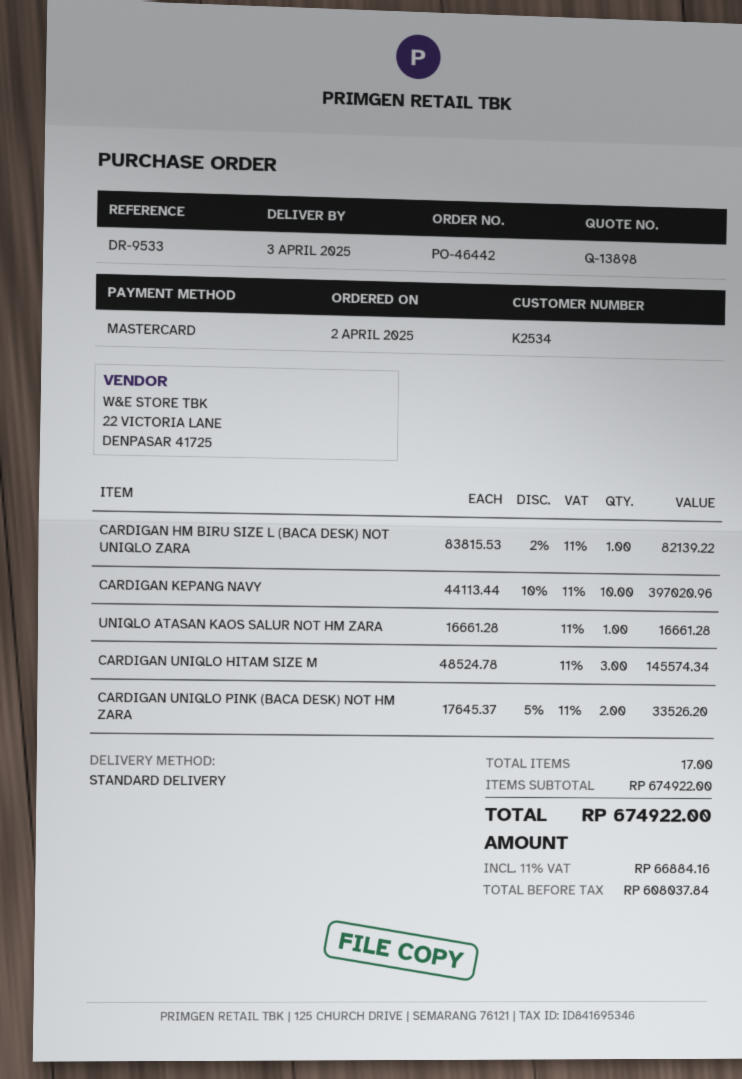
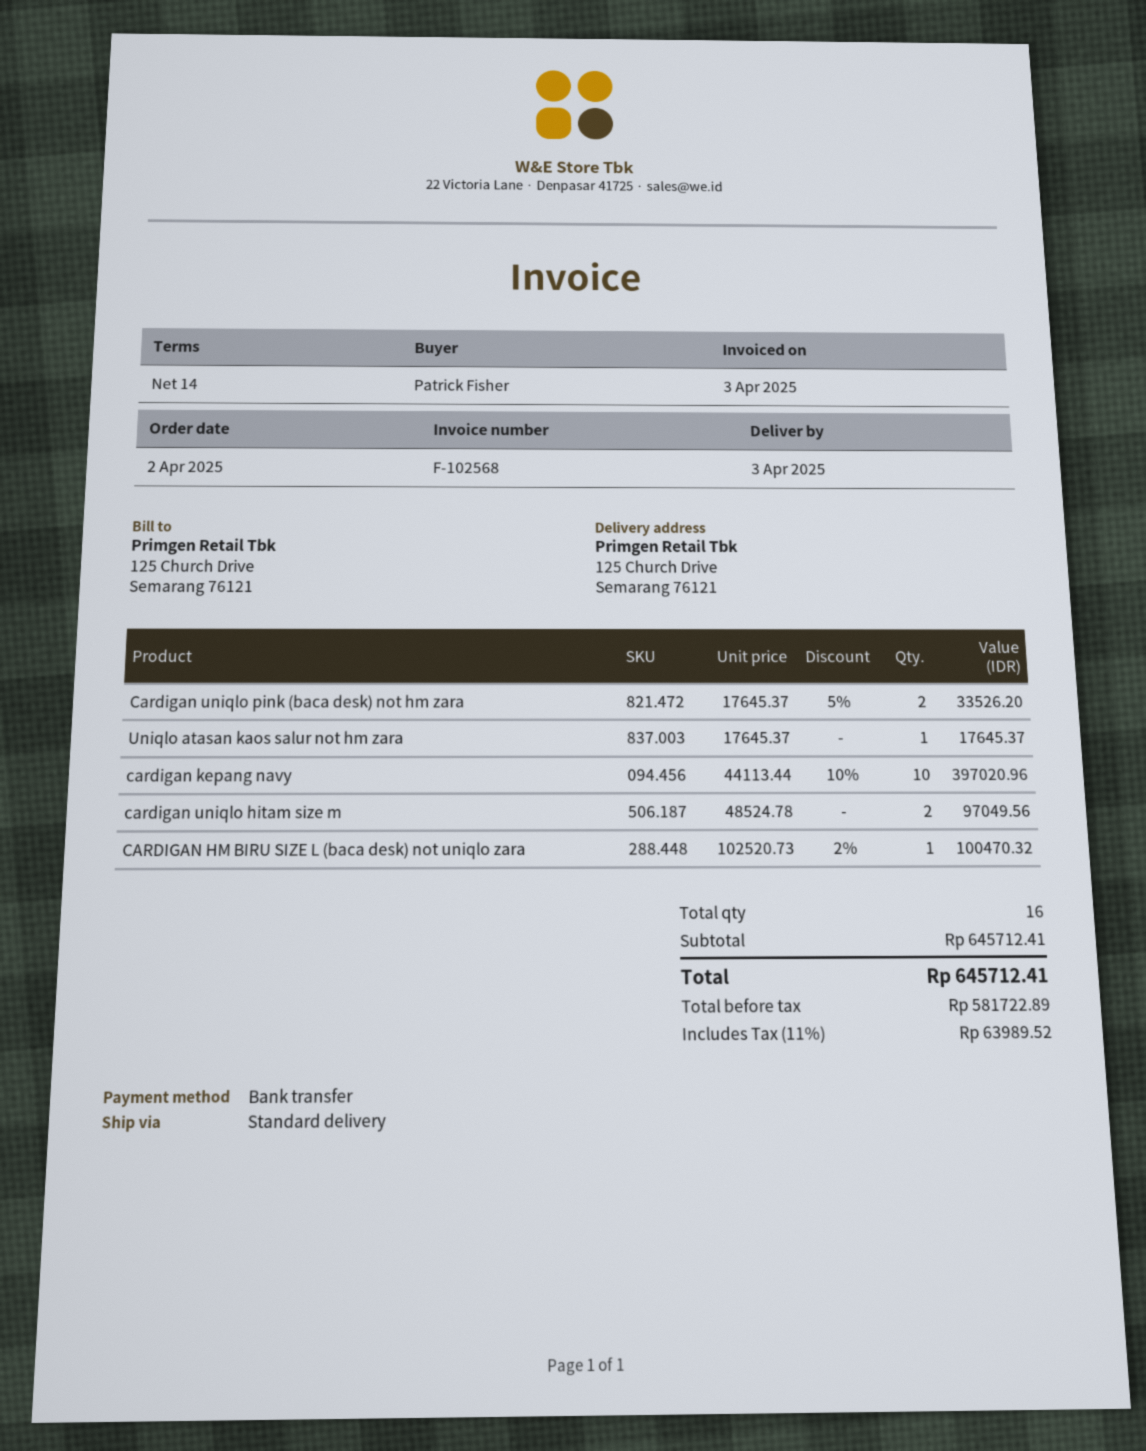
payment method: Mastercard -> bank transfer
CARDIGAN HM BIRU SIZE L (BACA DESK) NOT UNIQLO ZARA: 1 x 83815.53 - 2% = 82139.22 -> 1 x 102520.73 - 2% = 100470.32
UNIQLO ATASAN KAOS SALUR NOT HM ZARA: 1 x 16661.28 = 16661.28 -> 1 x 17645.37 = 17645.37
CARDIGAN UNIQLO HITAM SIZE M: 3 x 48524.78 = 145574.34 -> 2 x 48524.78 = 97049.56
total quantity: 17 -> 16
subtotal: 674922.00 -> 645712.41
net: 608037.84 -> 581722.89
tax: 11% = 66884.16 -> 11% = 63989.52
total: 674922.00 -> 645712.41

